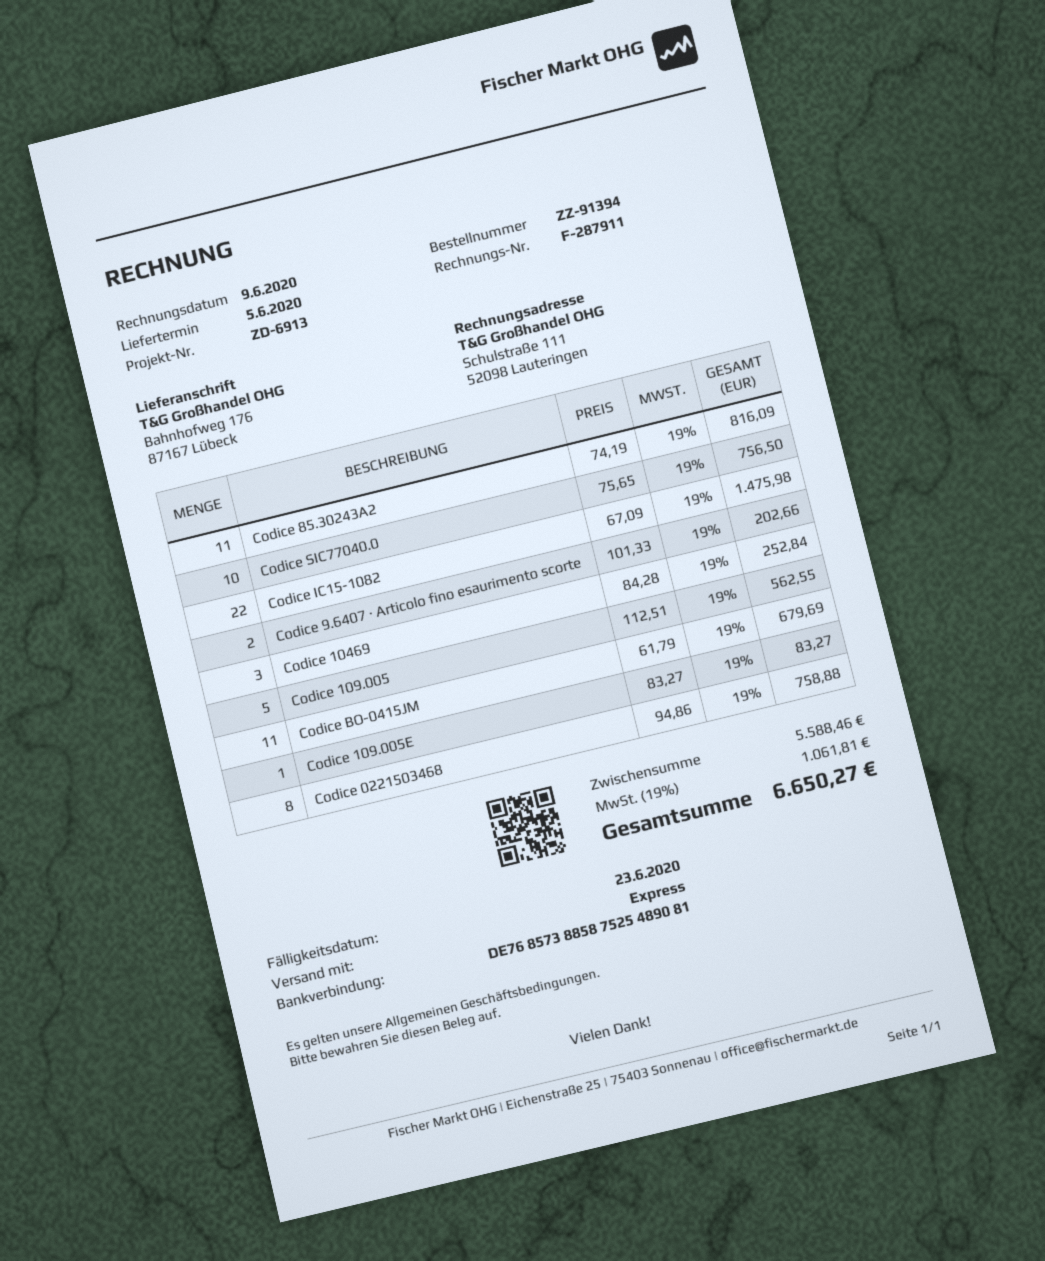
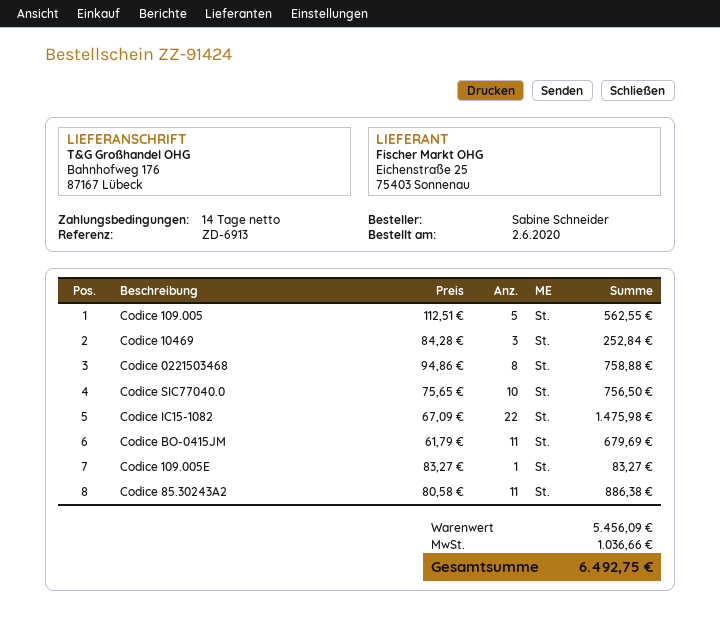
order number: ZZ-91394 -> ZZ-91424
Codice 85.30243A2: 11 x 74.19 = 816.09 -> 11 x 80.58 = 886.38
Codice 9.6407 · Articolo fino esaurimento scorte: 2 x 101.33 = 202.66 -> none
subtotal: 5588.46 -> 5456.09
tax: 1061.81 -> 1036.66
total: 6650.27 -> 6492.75

